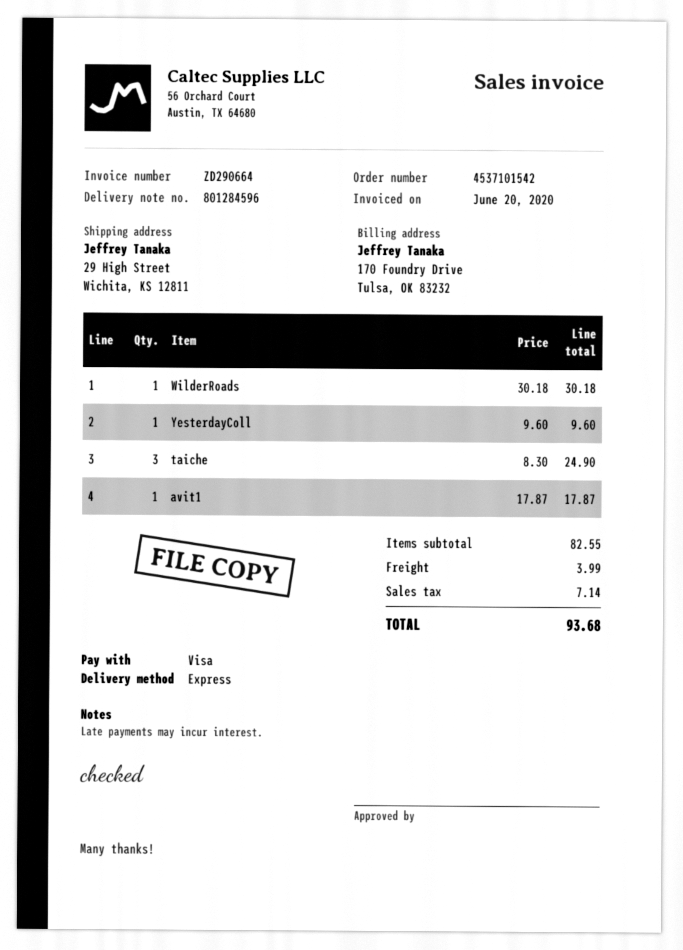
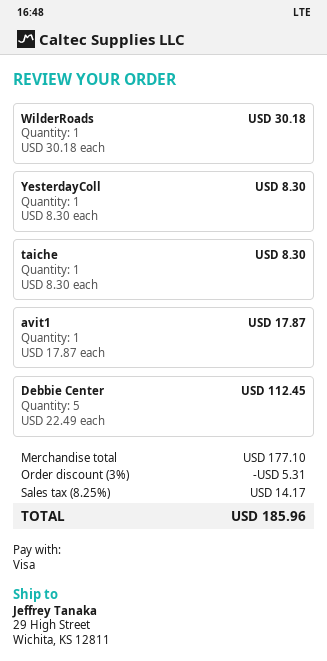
YesterdayColl: 1 x 9.60 = 9.60 -> 1 x 8.30 = 8.30
taiche: 3 x 8.30 = 24.90 -> 1 x 8.30 = 8.30
Debbie Center: none -> 5 x 22.49 = 112.45
subtotal: 82.55 -> 177.10
discount: none -> 3% = 5.31
shipping: 3.99 -> none
tax: 7.14 -> 14.17
total: 93.68 -> 185.96

